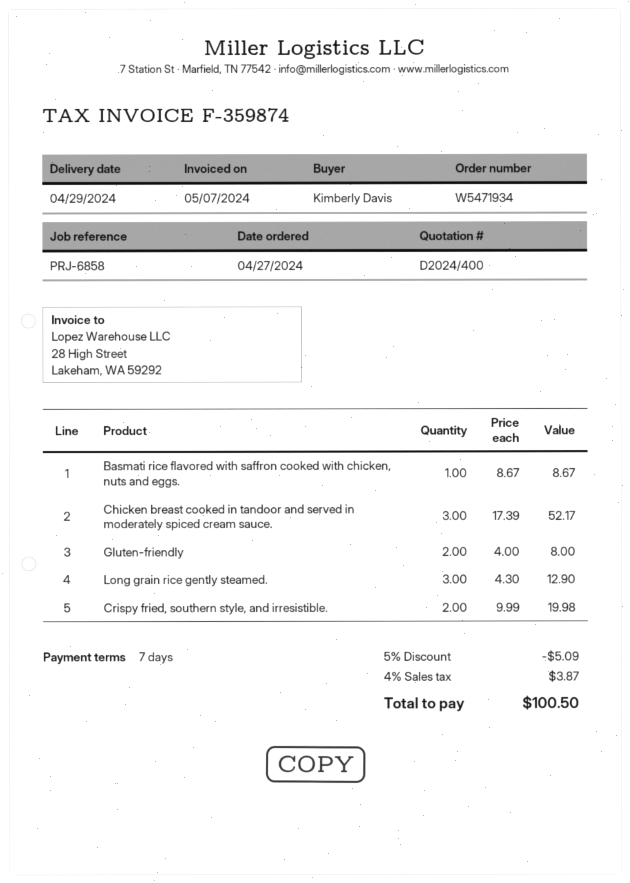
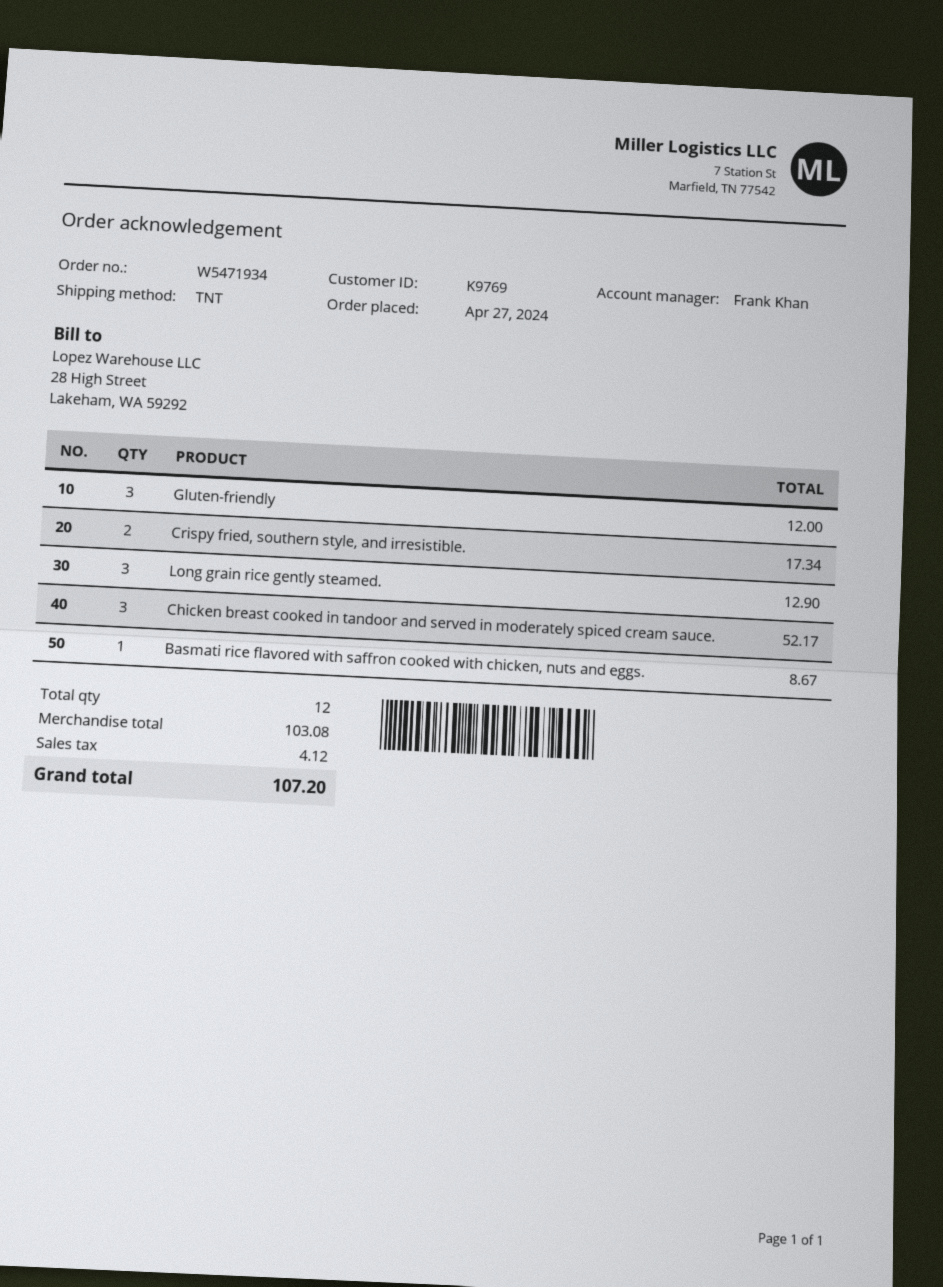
Gluten-friendly: 2 for 8.00 -> 3 for 12.00
Crispy fried, southern style, and irresistible.: 2 for 19.98 -> 2 for 17.34
discount: 5% = 5.09 -> none
tax: 3.87 -> 4.12
total: 100.50 -> 107.20

